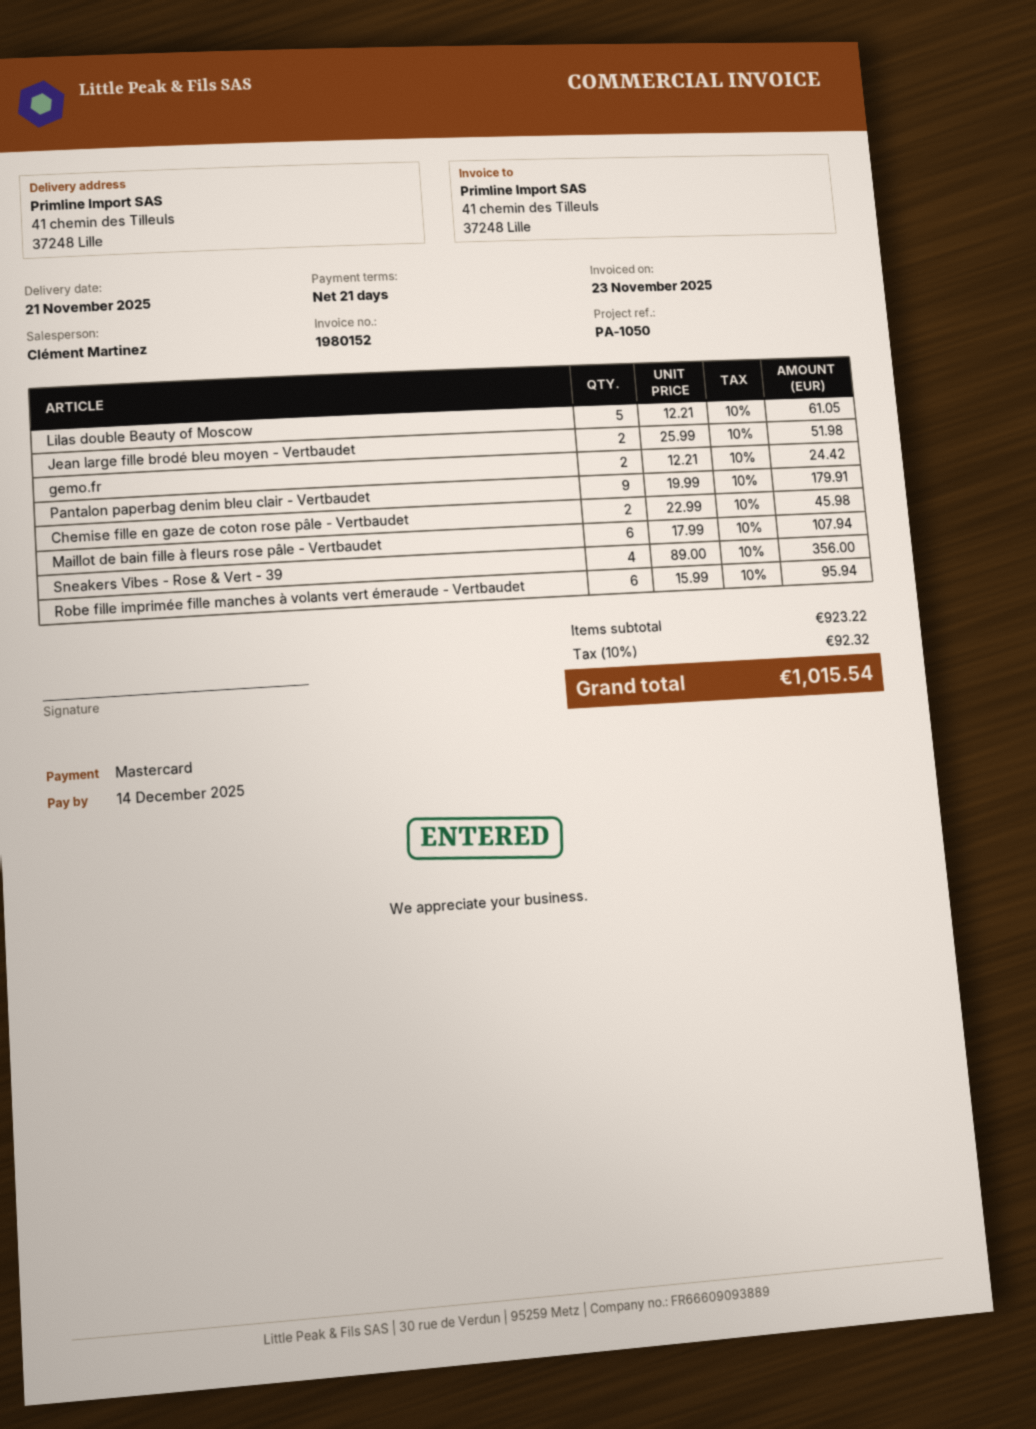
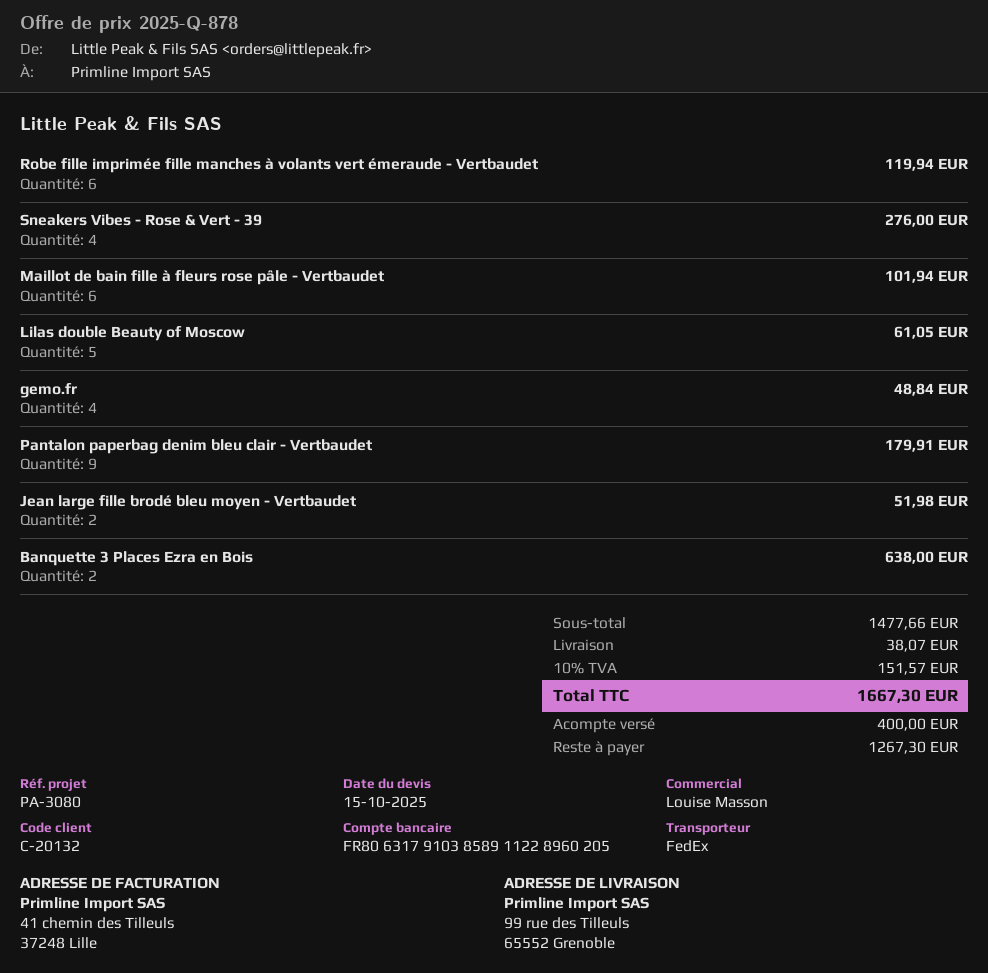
reference: PA-1050 -> PA-3080
sales rep: Clément Martinez -> Louise Masson
ship to: 41 chemin des Tilleuls, 37248 Lille -> 99 rue des Tilleuls, 65552 Grenoble
gemo.fr: 2 for 24.42 -> 4 for 48.84
Chemise fille en gaze de coton rose pâle - Vertbaudet: 2 for 45.98 -> none
Maillot de bain fille à fleurs rose pâle - Vertbaudet: 6 for 107.94 -> 6 for 101.94
Sneakers Vibes - Rose & Vert - 39: 4 for 356.00 -> 4 for 276.00
Robe fille imprimée fille manches à volants vert émeraude - Vertbaudet: 6 for 95.94 -> 6 for 119.94
Banquette 3 Places Ezra en Bois: none -> 2 for 638.00
subtotal: 923.22 -> 1477.66
shipping: none -> 38.07
tax: 10% = 92.32 -> 10% = 151.57
total: 1015.54 -> 1667.30

